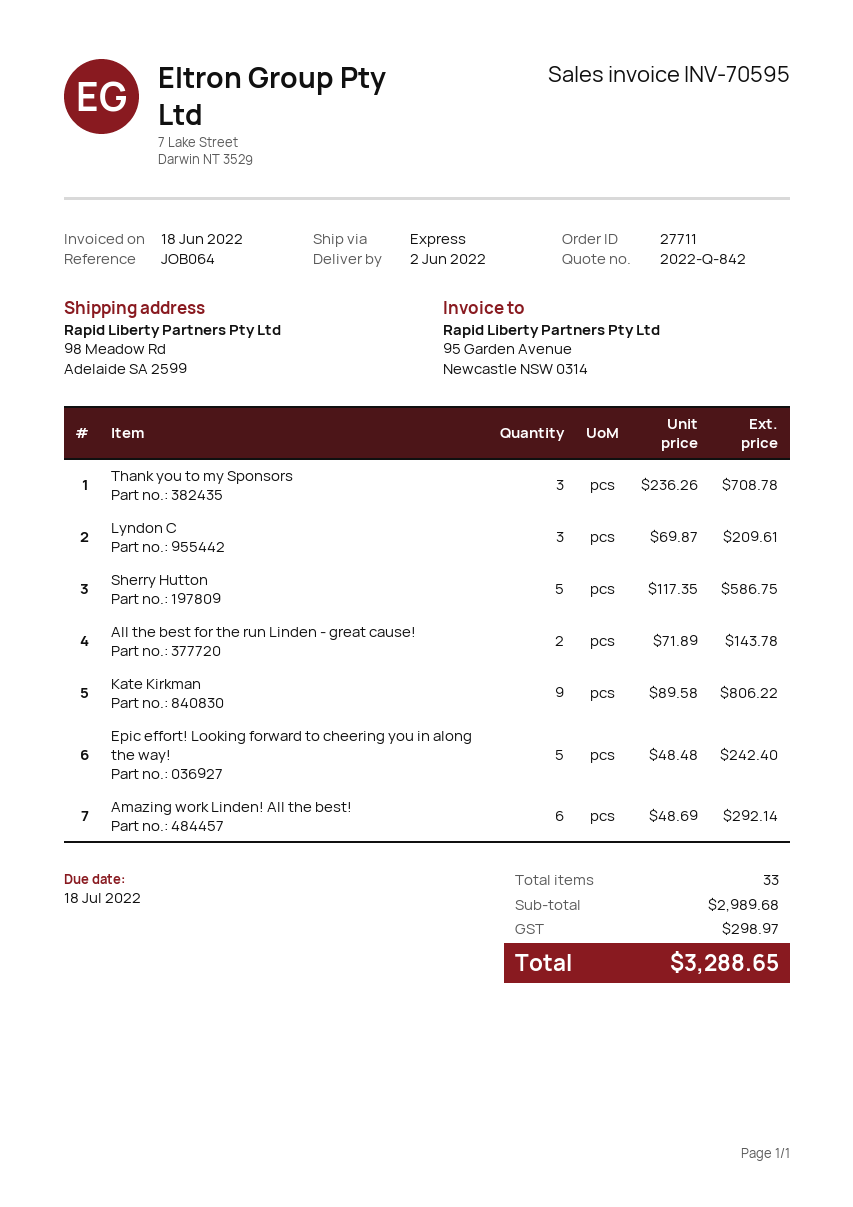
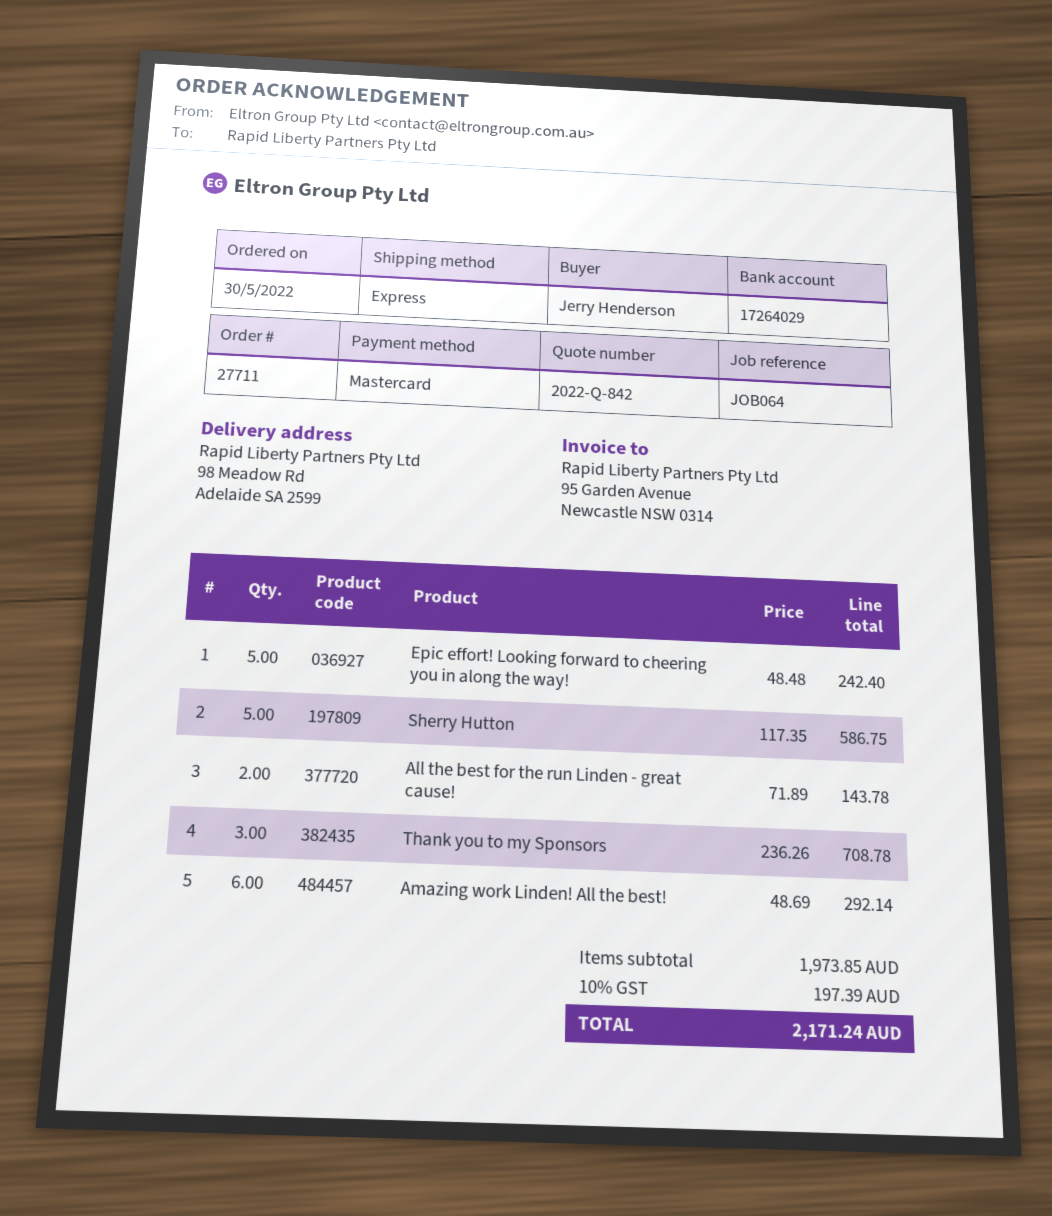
Lyndon C: 3 x 69.87 = 209.61 -> none
Kate Kirkman: 9 x 89.58 = 806.22 -> none
subtotal: 2989.68 -> 1973.85
tax: 298.97 -> 197.39
total: 3288.65 -> 2171.24

